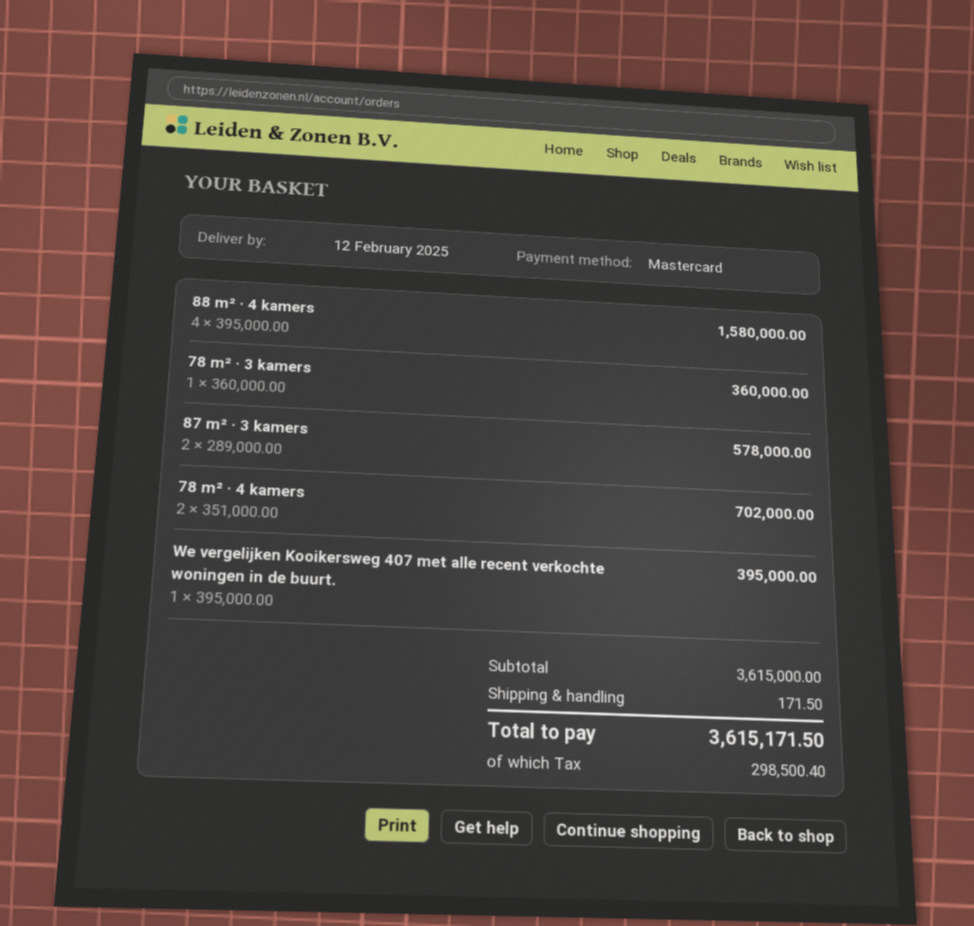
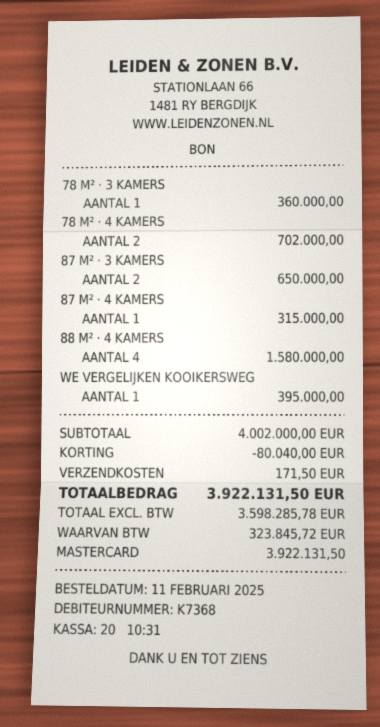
87 m² · 3 kamers: 2 for 578000.00 -> 2 for 650000.00
87 M² · 4 KAMERS: none -> 1 for 315000.00
subtotal: 3615000.00 -> 4002000.00
discount: none -> 80040.00
tax: 298500.40 -> 323845.72
total: 3615171.50 -> 3922131.50

